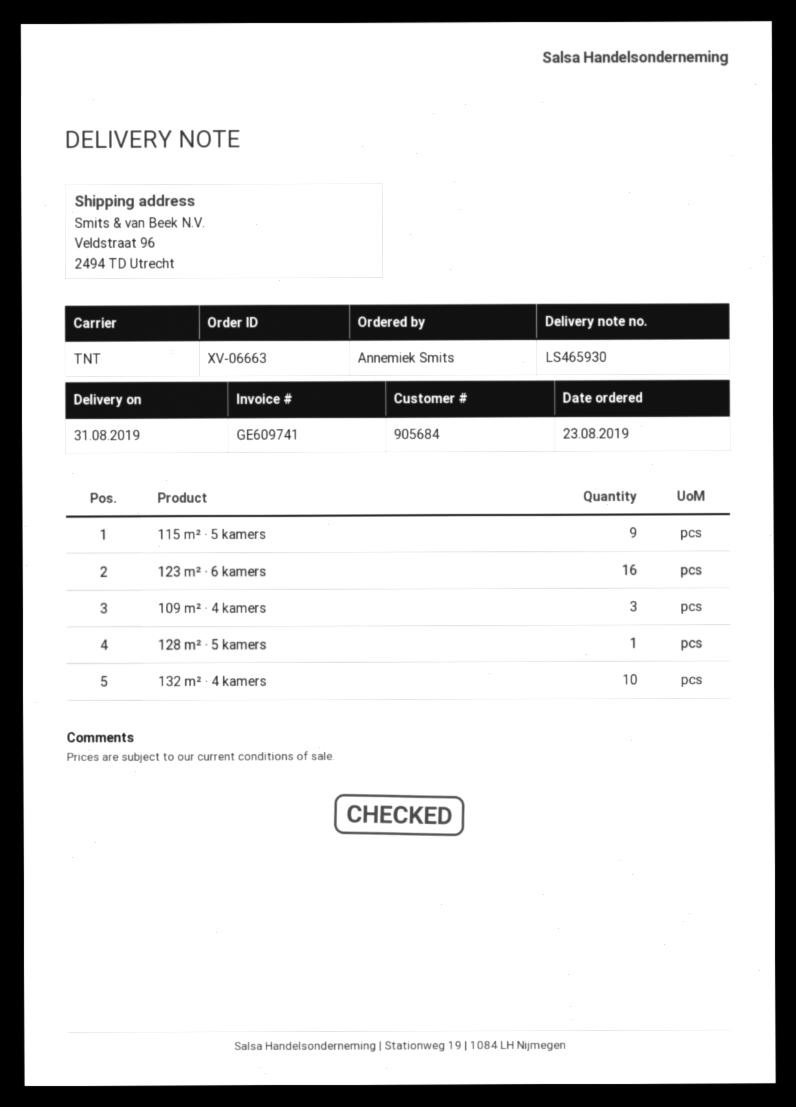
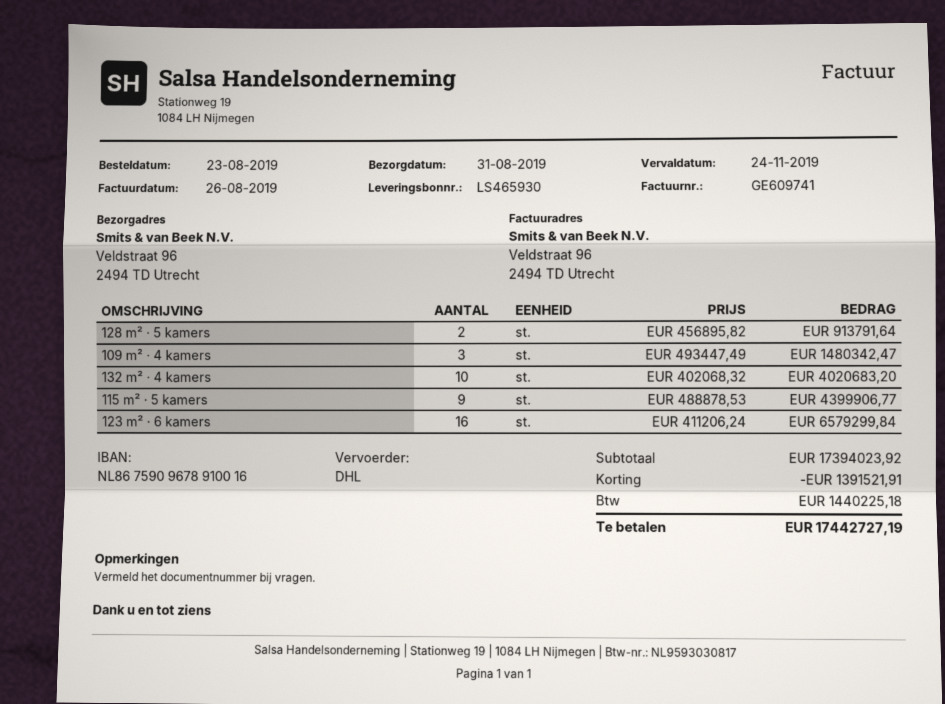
shipping method: TNT -> DHL
128 m² · 5 kamers: 1 -> 2

